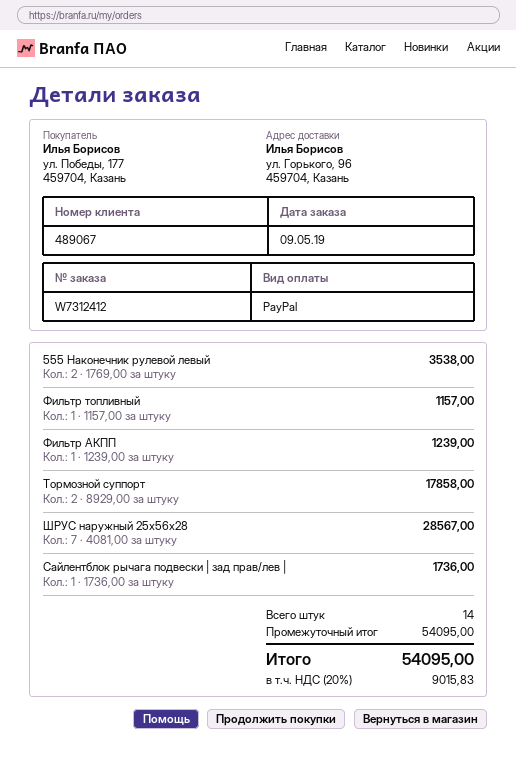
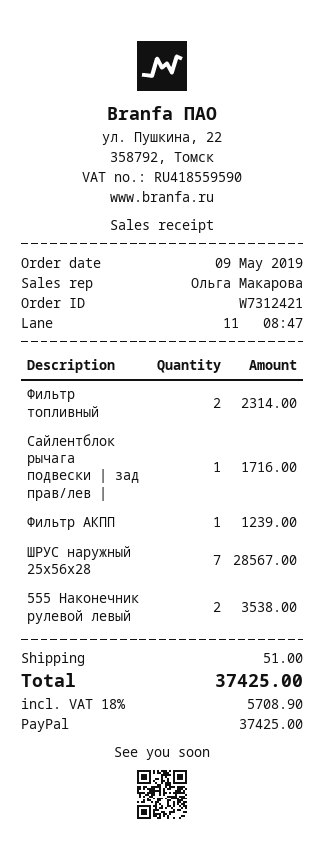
order number: W7312412 -> W7312421
Фильтр топливный: 1 for 1157.00 -> 2 for 2314.00
Тормозной суппорт: 2 for 17858.00 -> none
Сайлентблок рычага подвески | зад прав/лев |: 1 for 1736.00 -> 1 for 1716.00
shipping: none -> 51.00
tax: 20% = 9015.83 -> 18% = 5708.90
total: 54095.00 -> 37425.00

